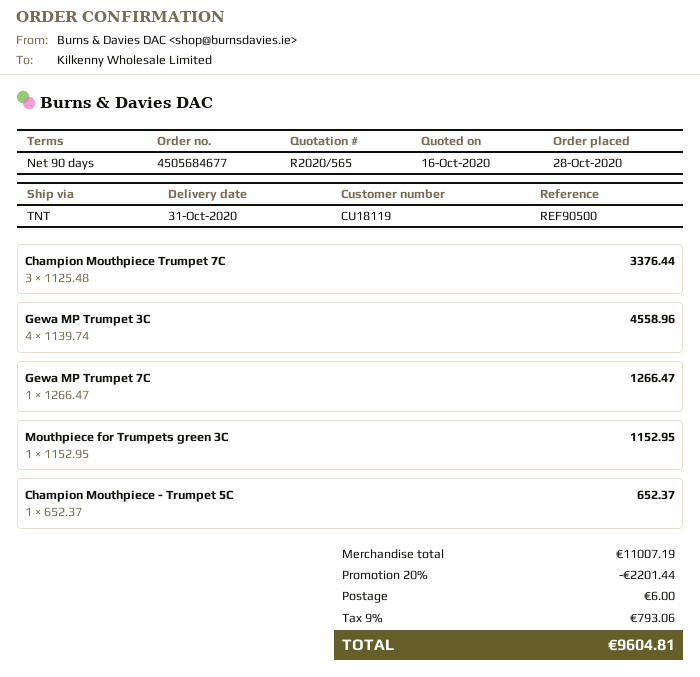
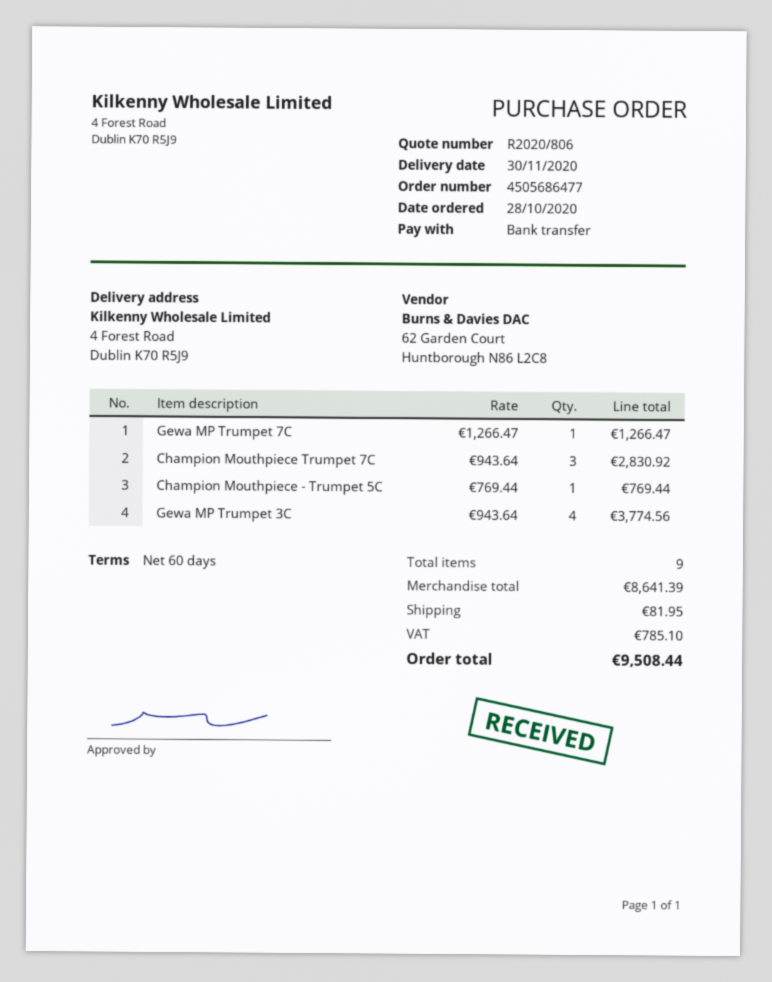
quote number: R2020/565 -> R2020/806
order number: 4505684677 -> 4505686477
delivery date: 2020-10-31 -> 2020-11-30
payment terms: 90 days -> 60 days
Champion Mouthpiece Trumpet 7C: 3 x 1125.48 = 3376.44 -> 3 x 943.64 = 2830.92
Gewa MP Trumpet 3C: 4 x 1139.74 = 4558.96 -> 4 x 943.64 = 3774.56
Mouthpiece for Trumpets green 3C: 1 x 1152.95 = 1152.95 -> none
Champion Mouthpiece - Trumpet 5C: 1 x 652.37 = 652.37 -> 1 x 769.44 = 769.44
subtotal: 11007.19 -> 8641.39
discount: 20% = 2201.44 -> none
shipping: 6.00 -> 81.95
tax: 793.06 -> 785.10
total: 9604.81 -> 9508.44

